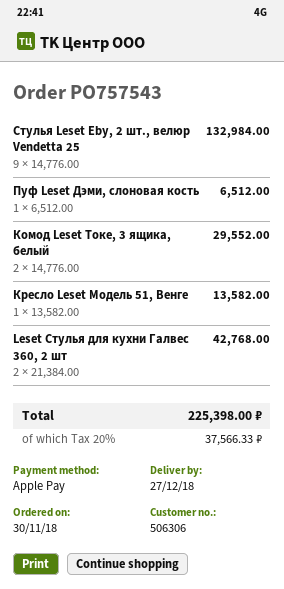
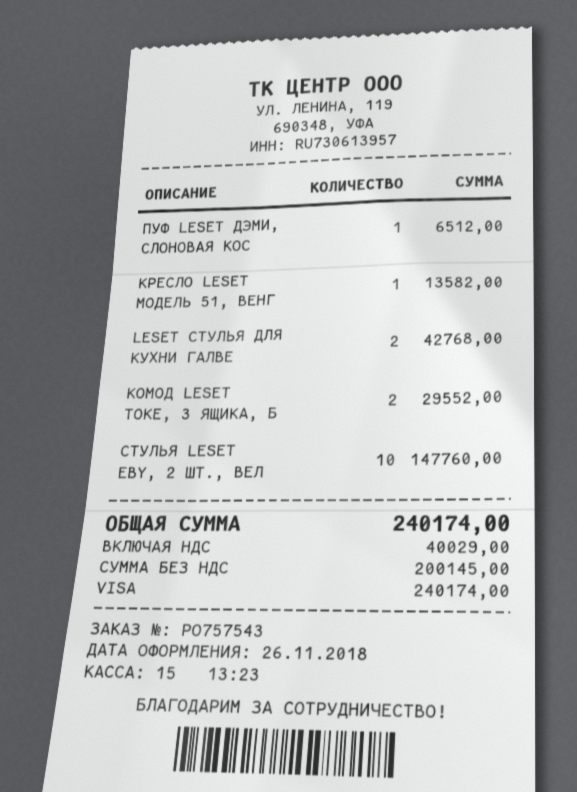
order date: 2018-11-30 -> 2018-11-26
payment method: Apple Pay -> Visa
Стулья Leset Eby, 2 шт., велюр Vendetta 25: 9 for 132984.00 -> 10 for 147760.00
tax: 37566.33 -> 40029.00
total: 225398.00 -> 240174.00

